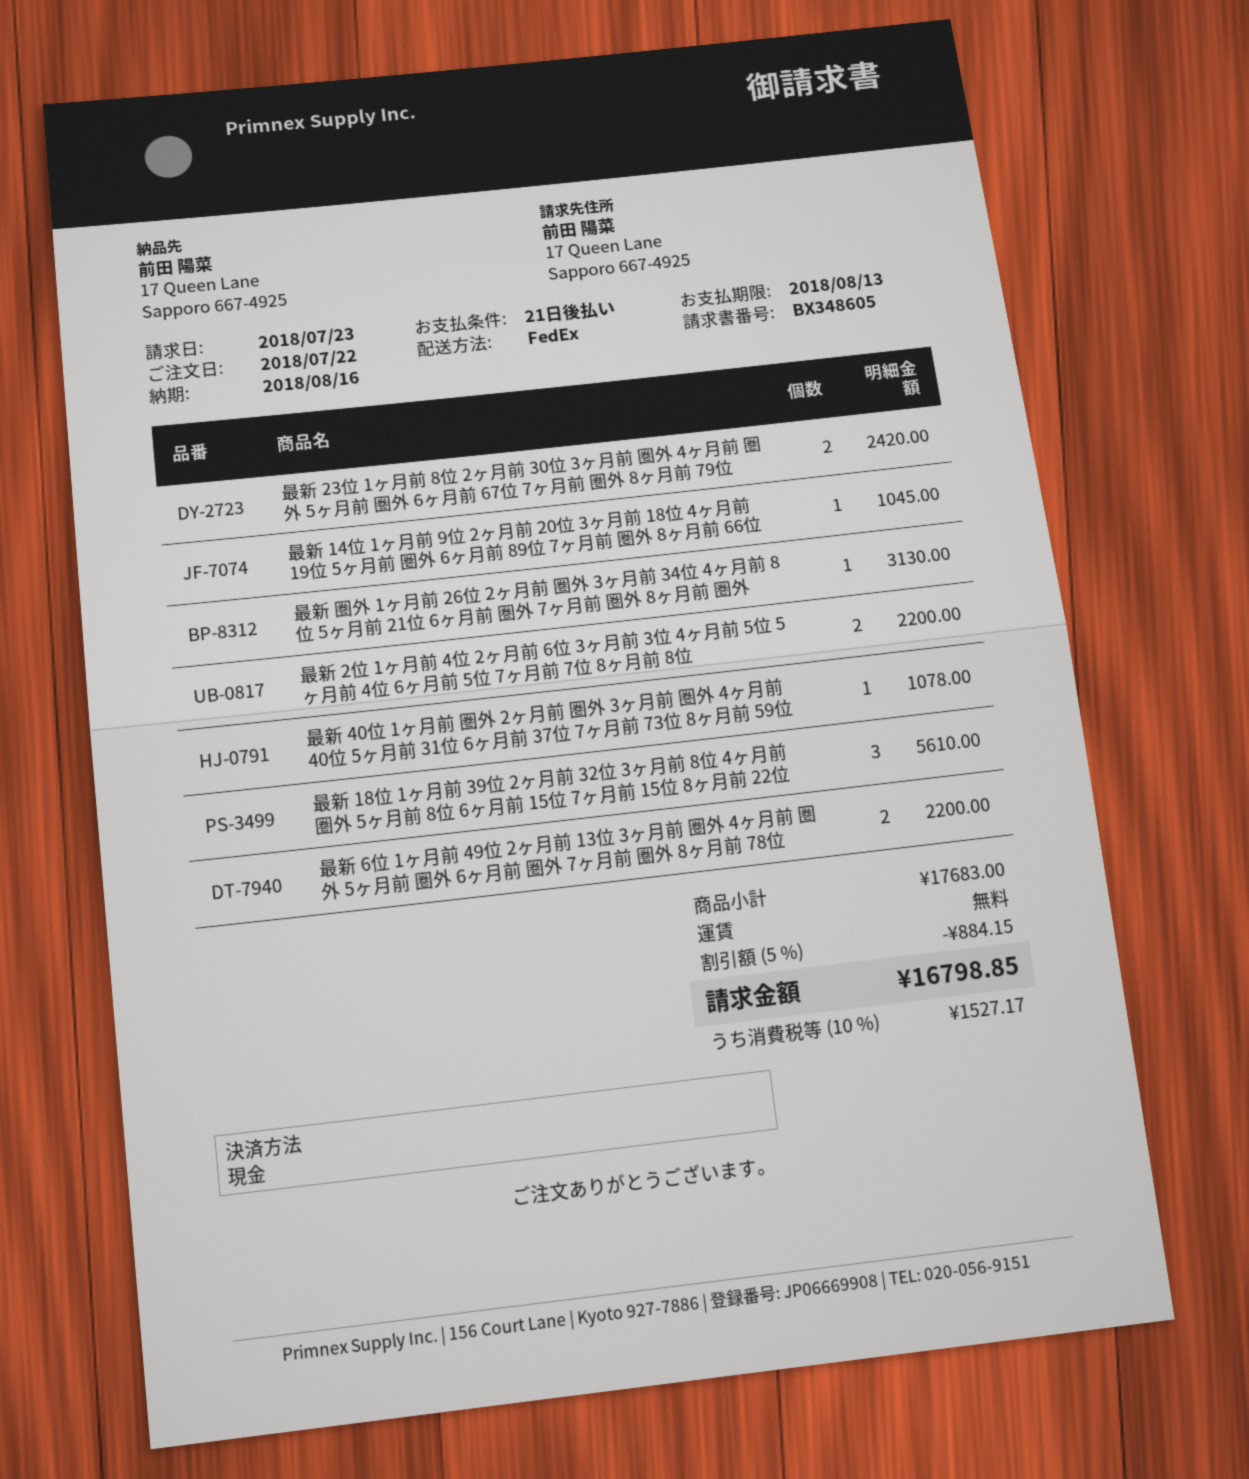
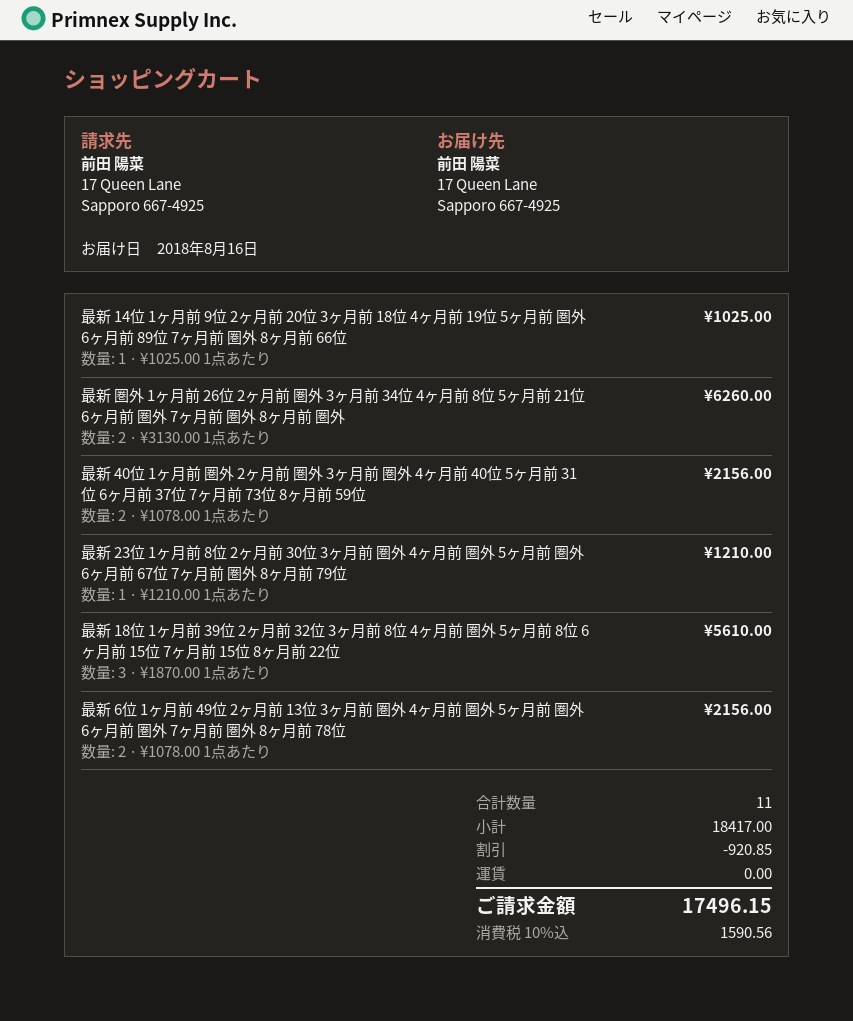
最新 23位 1ヶ月前 8位 2ヶ月前 30位 3ヶ月前 圏外 4ヶ月前 圏外 5ヶ月前 圏外 6ヶ月前 67位 7ヶ月前 圏外 8ヶ月前 79位: 2 for 2420.00 -> 1 for 1210.00
最新 14位 1ヶ月前 9位 2ヶ月前 20位 3ヶ月前 18位 4ヶ月前 19位 5ヶ月前 圏外 6ヶ月前 89位 7ヶ月前 圏外 8ヶ月前 66位: 1 for 1045.00 -> 1 for 1025.00
最新 圏外 1ヶ月前 26位 2ヶ月前 圏外 3ヶ月前 34位 4ヶ月前 8位 5ヶ月前 21位 6ヶ月前 圏外 7ヶ月前 圏外 8ヶ月前 圏外: 1 for 3130.00 -> 2 for 6260.00
最新 2位 1ヶ月前 4位 2ヶ月前 6位 3ヶ月前 3位 4ヶ月前 5位 5ヶ月前 4位 6ヶ月前 5位 7ヶ月前 7位 8ヶ月前 8位: 2 for 2200.00 -> none
最新 40位 1ヶ月前 圏外 2ヶ月前 圏外 3ヶ月前 圏外 4ヶ月前 40位 5ヶ月前 31位 6ヶ月前 37位 7ヶ月前 73位 8ヶ月前 59位: 1 for 1078.00 -> 2 for 2156.00
最新 6位 1ヶ月前 49位 2ヶ月前 13位 3ヶ月前 圏外 4ヶ月前 圏外 5ヶ月前 圏外 6ヶ月前 圏外 7ヶ月前 圏外 8ヶ月前 78位: 2 for 2200.00 -> 2 for 2156.00
subtotal: 17683.00 -> 18417.00
discount: 884.15 -> 920.85
tax: 10% = 1527.17 -> 10% = 1590.56
total: 16798.85 -> 17496.15

